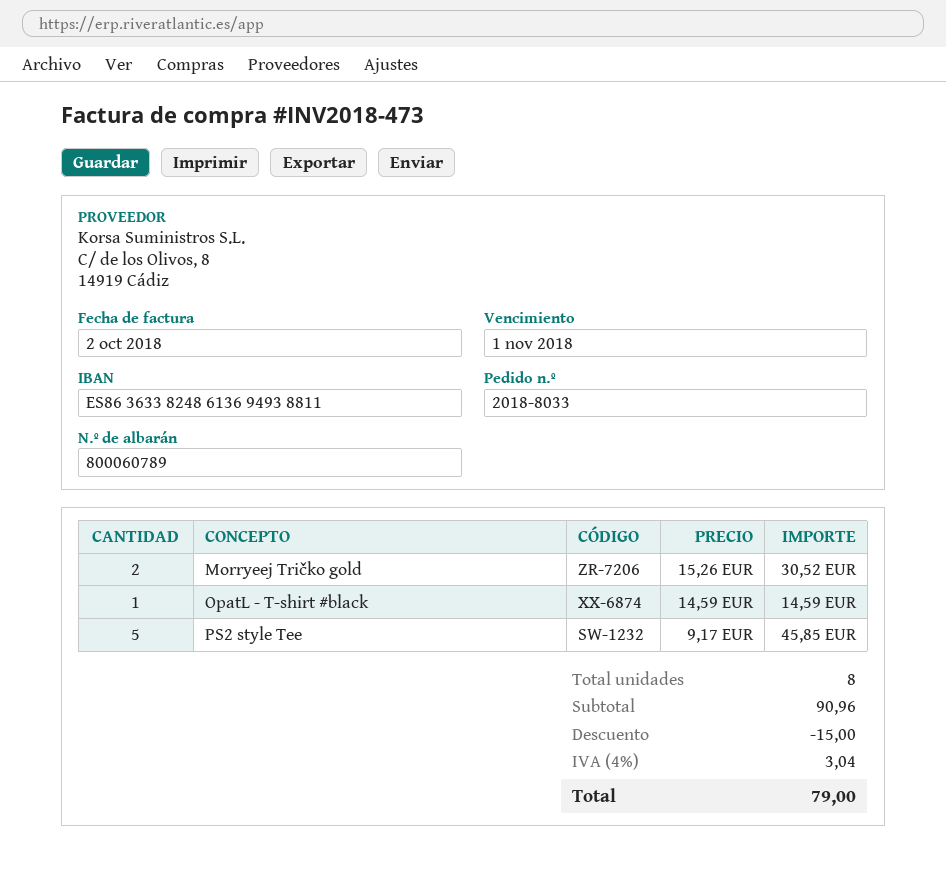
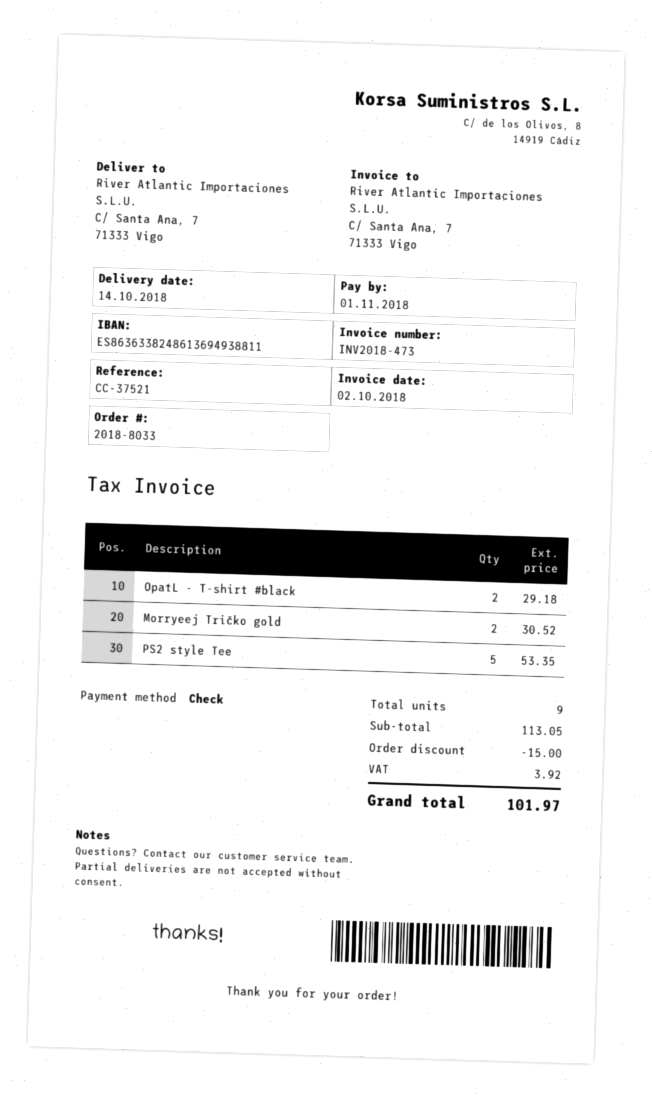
OpatL - T-shirt #black: 1 for 14.59 -> 2 for 29.18
PS2 style Tee: 5 for 45.85 -> 5 for 53.35
total quantity: 8 -> 9
subtotal: 90.96 -> 113.05
tax: 3.04 -> 3.92
total: 79.00 -> 101.97

